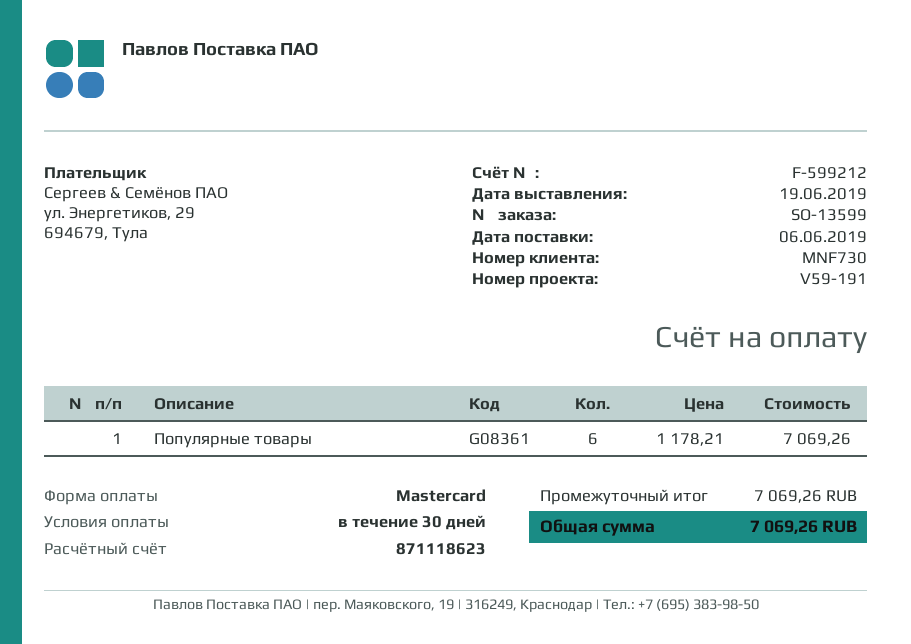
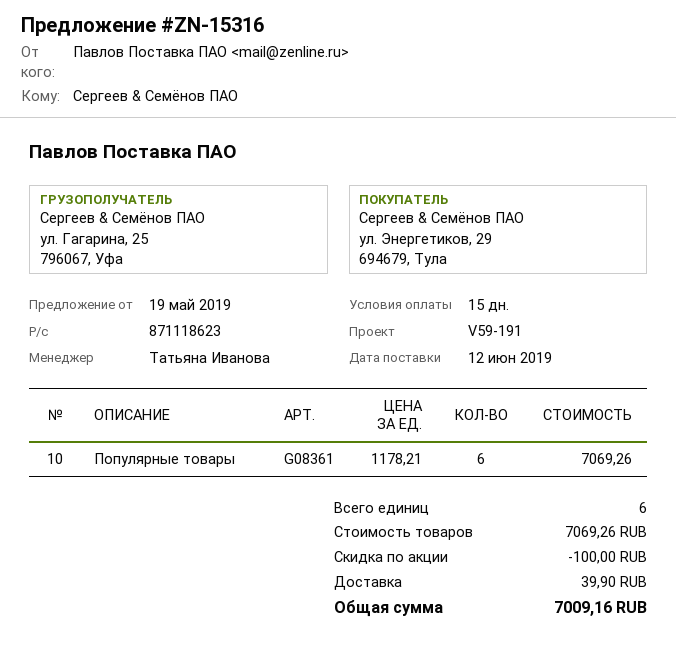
delivery date: 2019-06-06 -> 2019-06-12
payment terms: 30 days -> 15 days
discount: none -> 100.00
shipping: none -> 39.90
total: 7069.26 -> 7009.16

